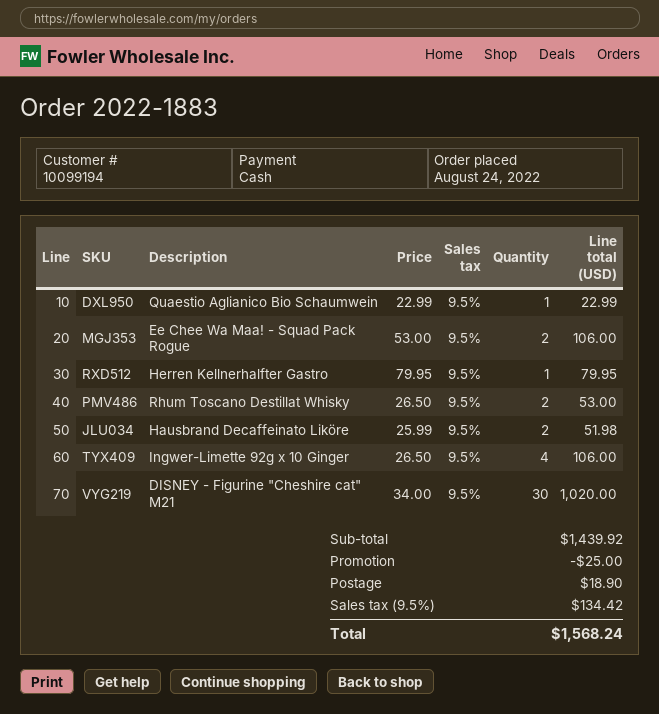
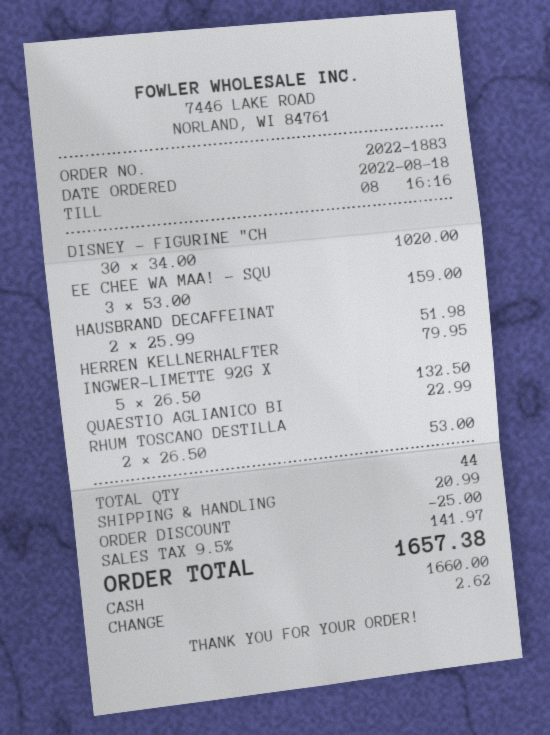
order date: 2022-08-24 -> 2022-08-18
Ee Chee Wa Maa! - Squad Pack Rogue: 2 x 53.00 = 106.00 -> 3 x 53.00 = 159.00
Ingwer-Limette 92g x 10 Ginger: 4 x 26.50 = 106.00 -> 5 x 26.50 = 132.50
shipping: 18.90 -> 20.99
tax: 9.5% = 134.42 -> 9.5% = 141.97
total: 1568.24 -> 1657.38

